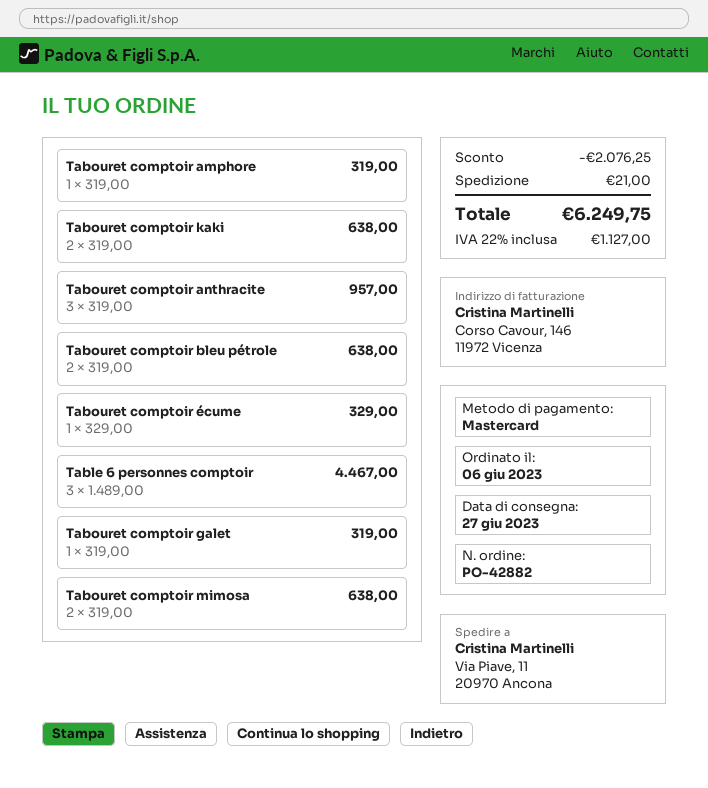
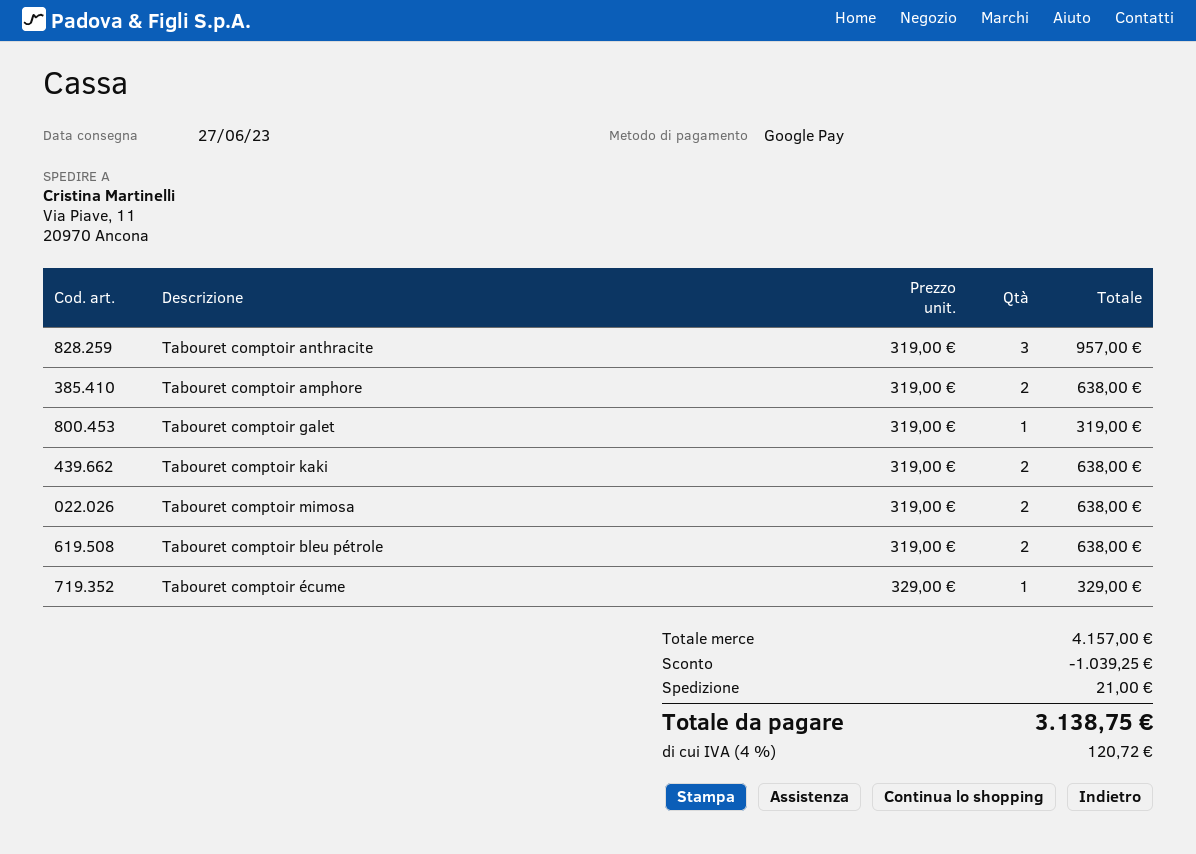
payment method: Mastercard -> Google Pay
Tabouret comptoir amphore: 1 x 319.00 = 319.00 -> 2 x 319.00 = 638.00
Table 6 personnes comptoir: 3 x 1489.00 = 4467.00 -> none
discount: 2076.25 -> 1039.25
tax: 22% = 1127.00 -> 4% = 120.72
total: 6249.75 -> 3138.75

